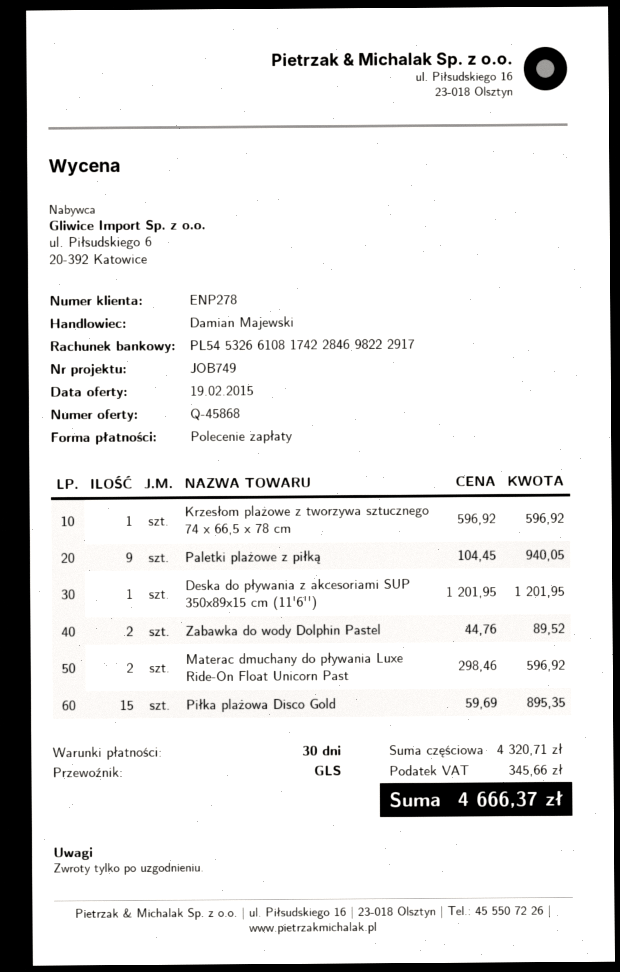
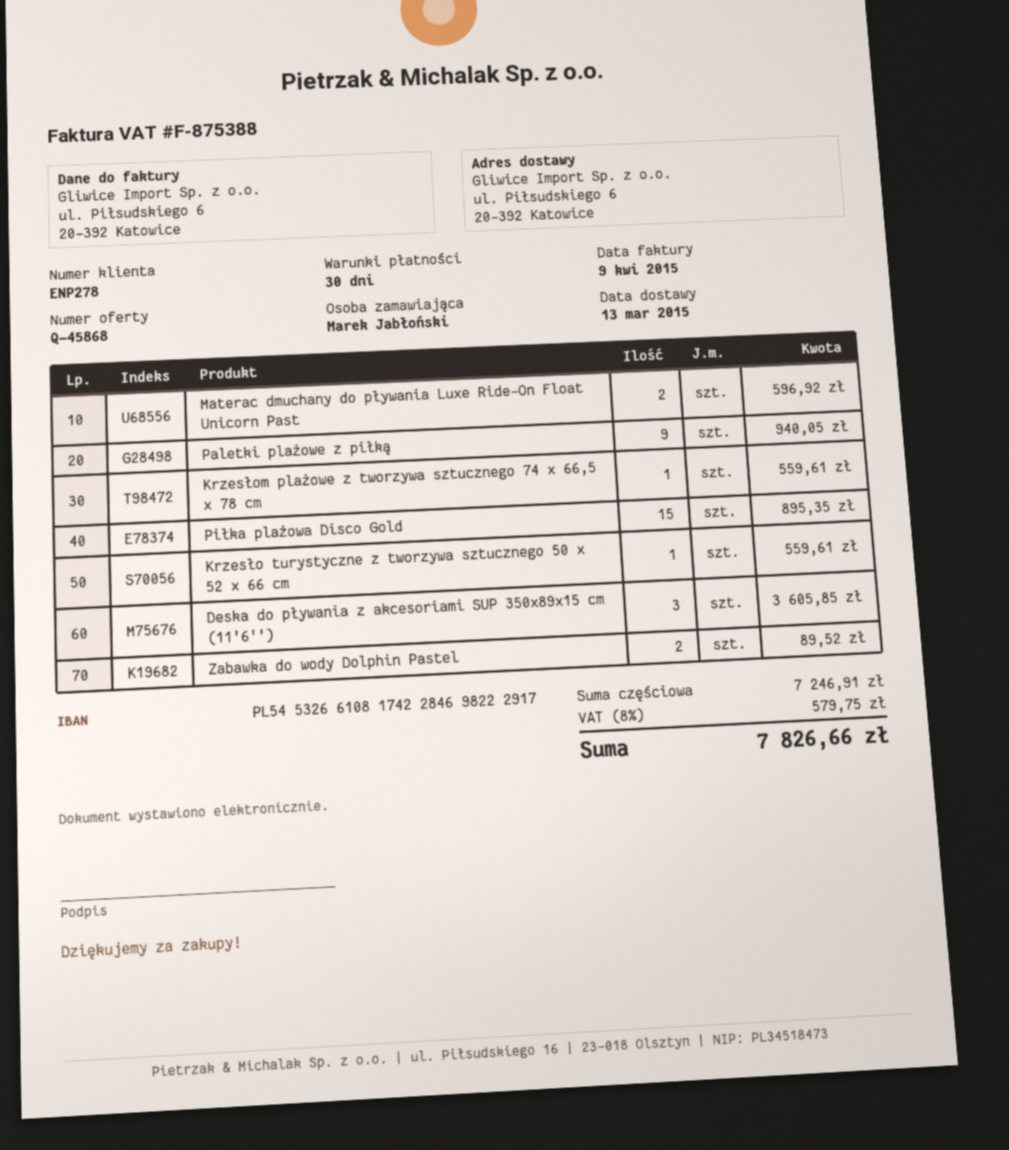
Krzesłom plażowe z tworzywa sztucznego 74 x 66,5 x 78 cm: 1 for 596.92 -> 1 for 559.61
Deska do pływania z akcesoriami SUP 350x89x15 cm (11'6''): 1 for 1201.95 -> 3 for 3605.85
Krzesło turystyczne z tworzywa sztucznego 50 x 52 x 66 cm: none -> 1 for 559.61
subtotal: 4320.71 -> 7246.91
tax: 345.66 -> 579.75
total: 4666.37 -> 7826.66

